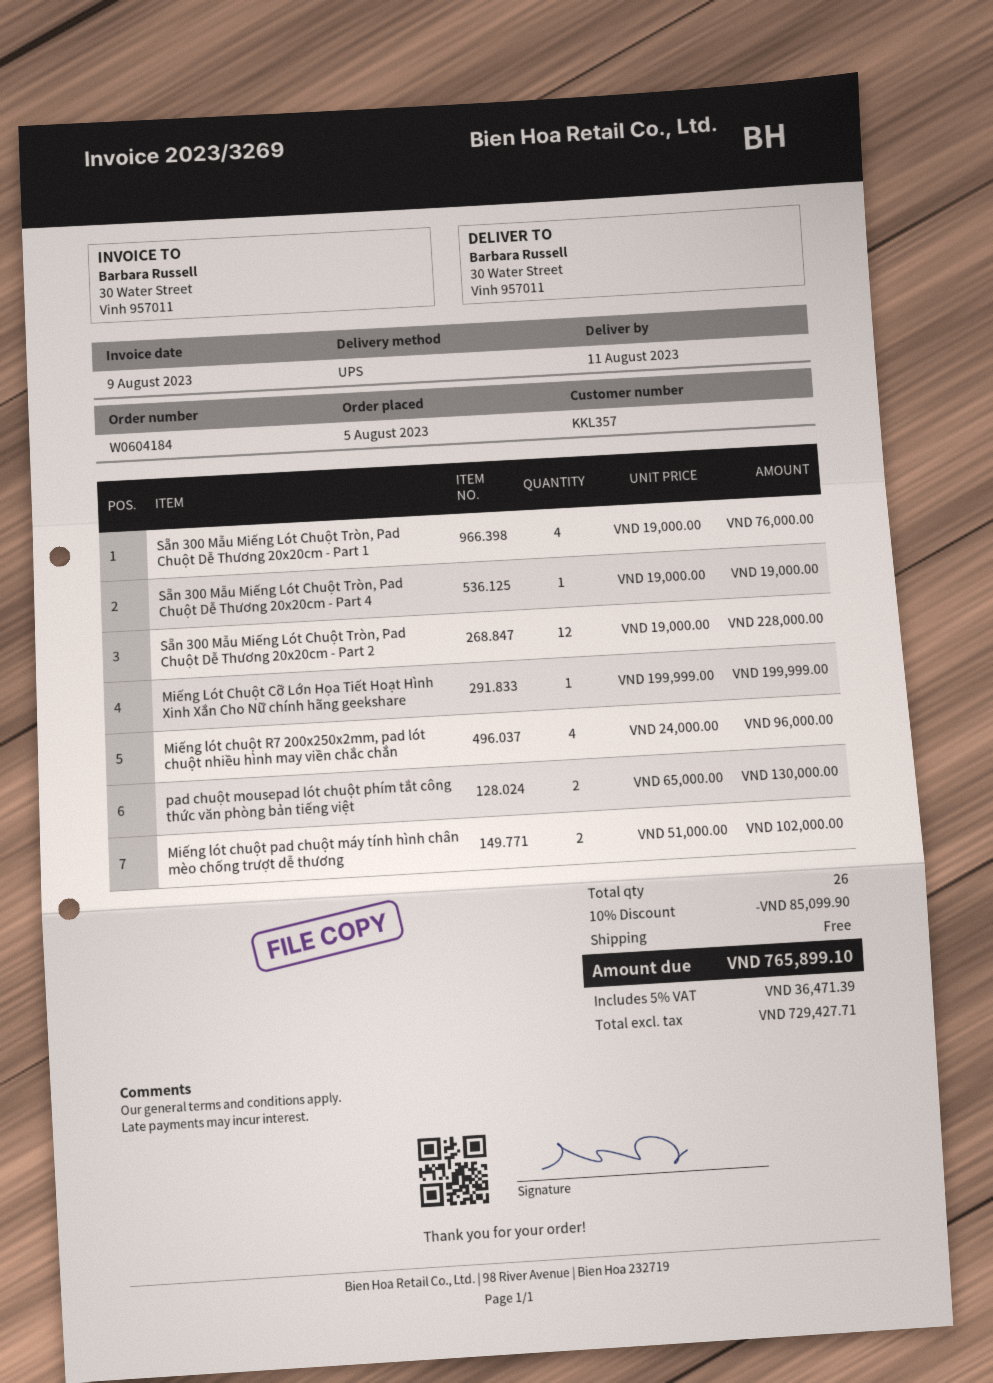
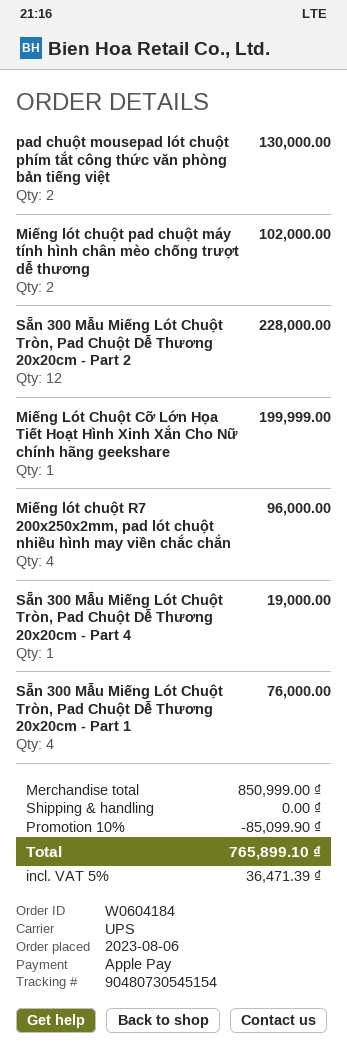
order date: 2023-08-05 -> 2023-08-06

